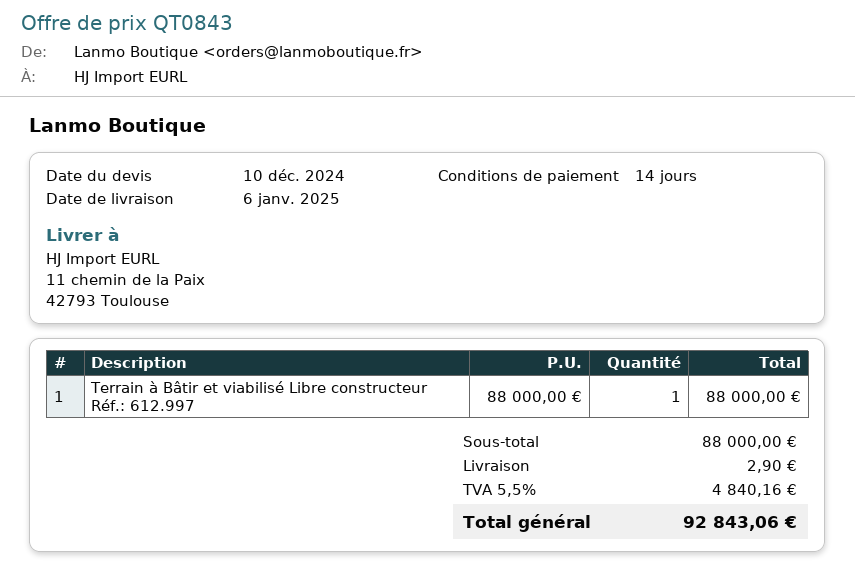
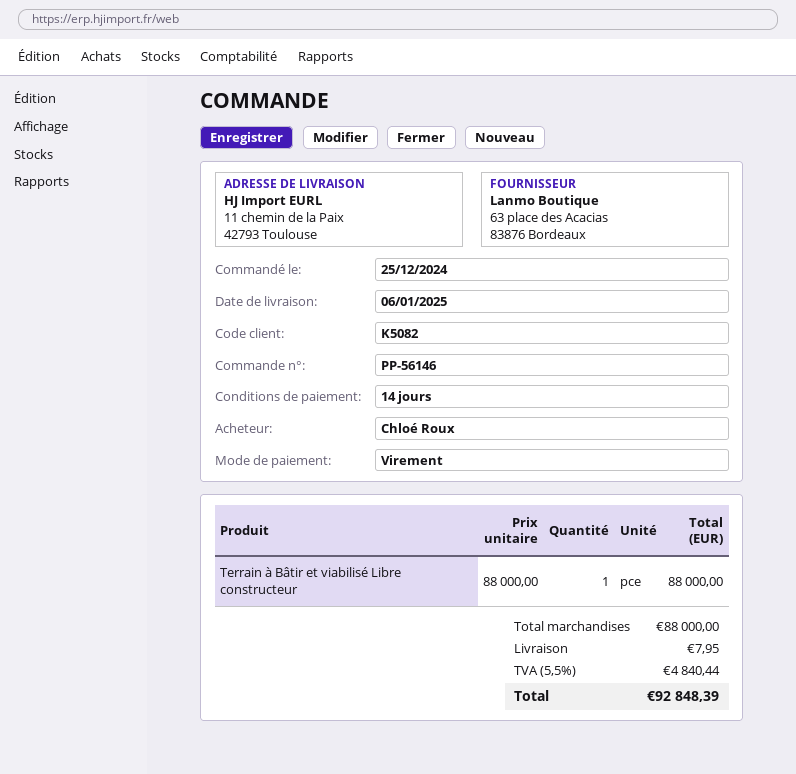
shipping: 2.90 -> 7.95
tax: 5.5% = 4840.16 -> 5.5% = 4840.44
total: 92843.06 -> 92848.39

